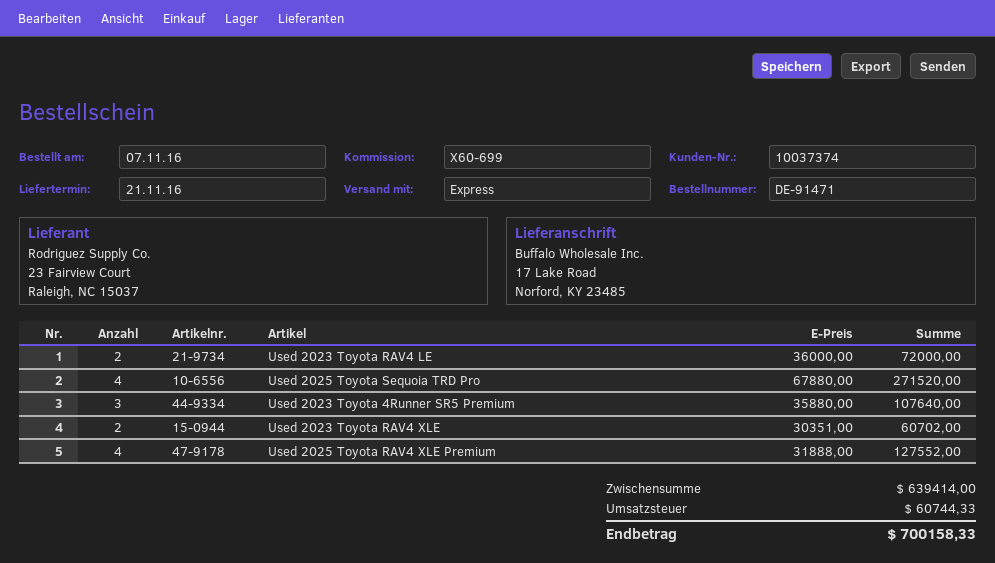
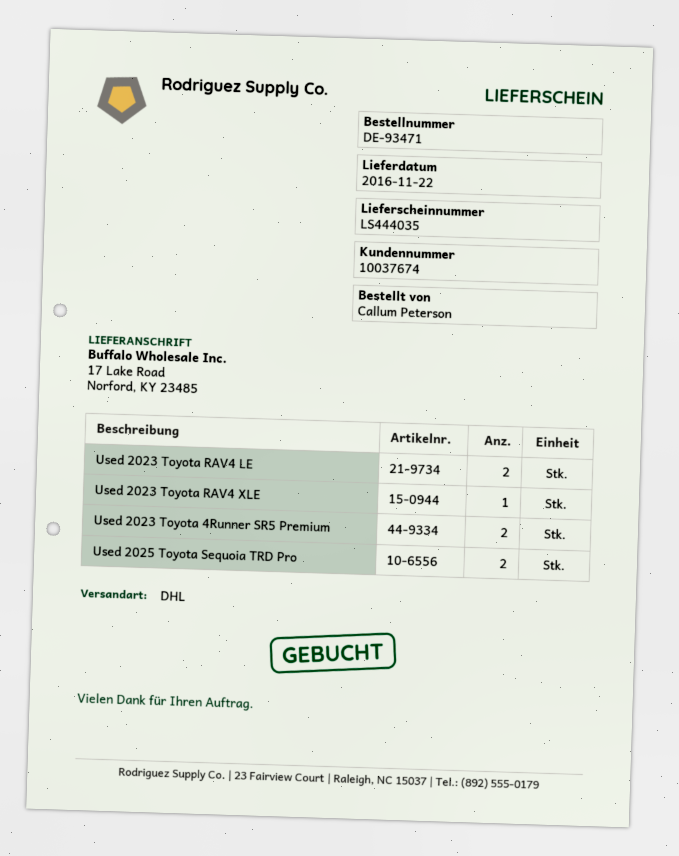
order number: DE-91471 -> DE-93471
delivery date: 2016-11-21 -> 2016-11-22
customer number: 10037374 -> 10037674
shipping method: express -> DHL
Used 2025 Toyota Sequoia TRD Pro: 4 -> 2
Used 2023 Toyota 4Runner SR5 Premium: 3 -> 2
Used 2023 Toyota RAV4 XLE: 2 -> 1
Used 2025 Toyota RAV4 XLE Premium: 4 -> none

